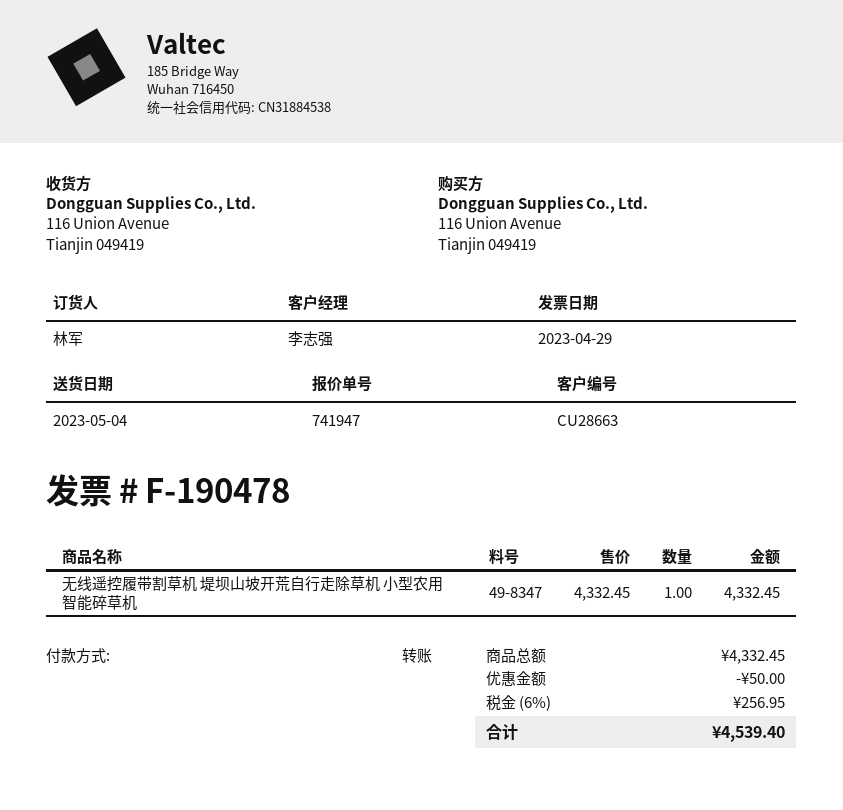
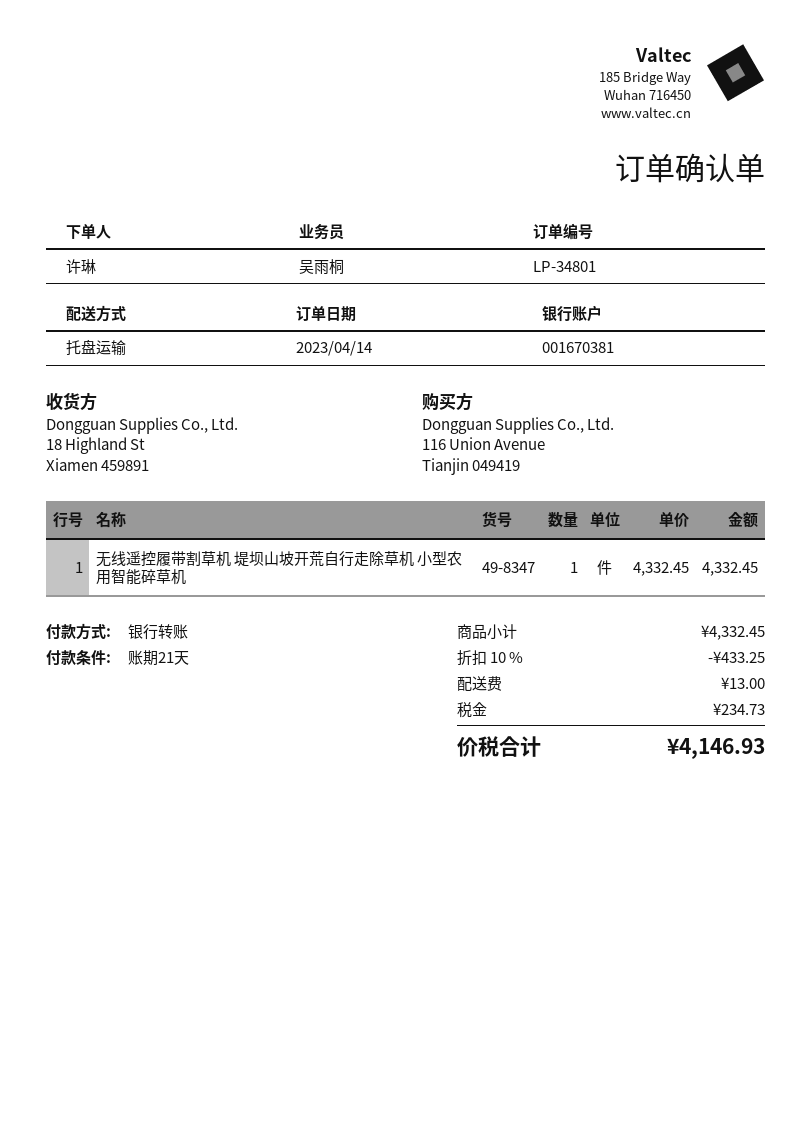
ordered by: 林军 -> 许琳
sales rep: 李志强 -> 吴雨桐
ship to: 116 Union Avenue, Tianjin 049419 -> 18 Highland St, Xiamen 459891
discount: 50.00 -> 433.25
shipping: none -> 13.00
tax: 256.95 -> 234.73
total: 4539.40 -> 4146.93

